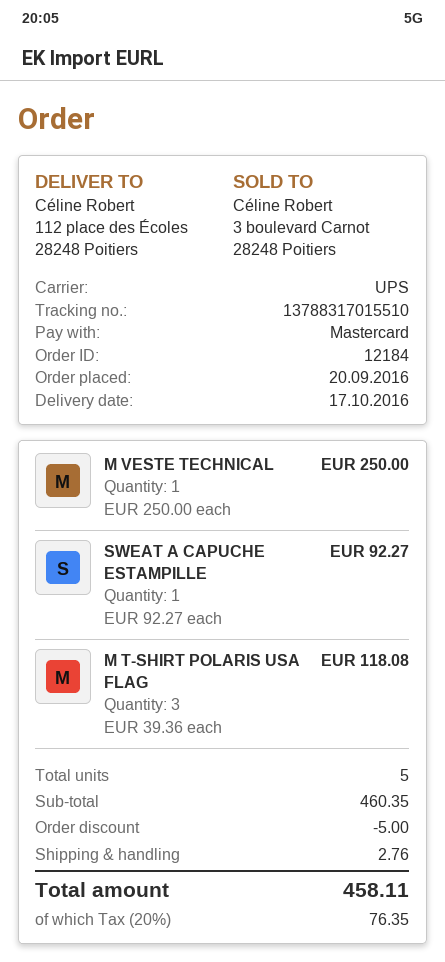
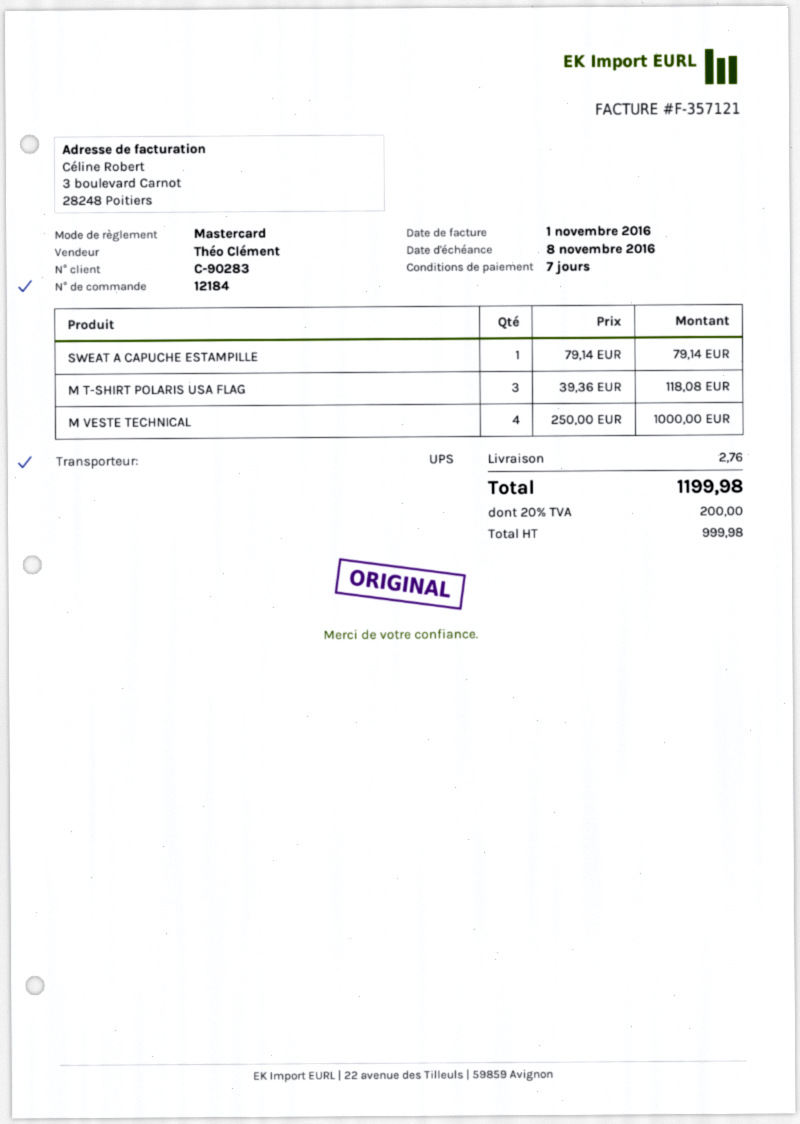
M VESTE TECHNICAL: 1 x 250.00 = 250.00 -> 4 x 250.00 = 1000.00
SWEAT A CAPUCHE ESTAMPILLE: 1 x 92.27 = 92.27 -> 1 x 79.14 = 79.14
discount: 5.00 -> none
tax: 20% = 76.35 -> 20% = 200.00
total: 458.11 -> 1199.98

